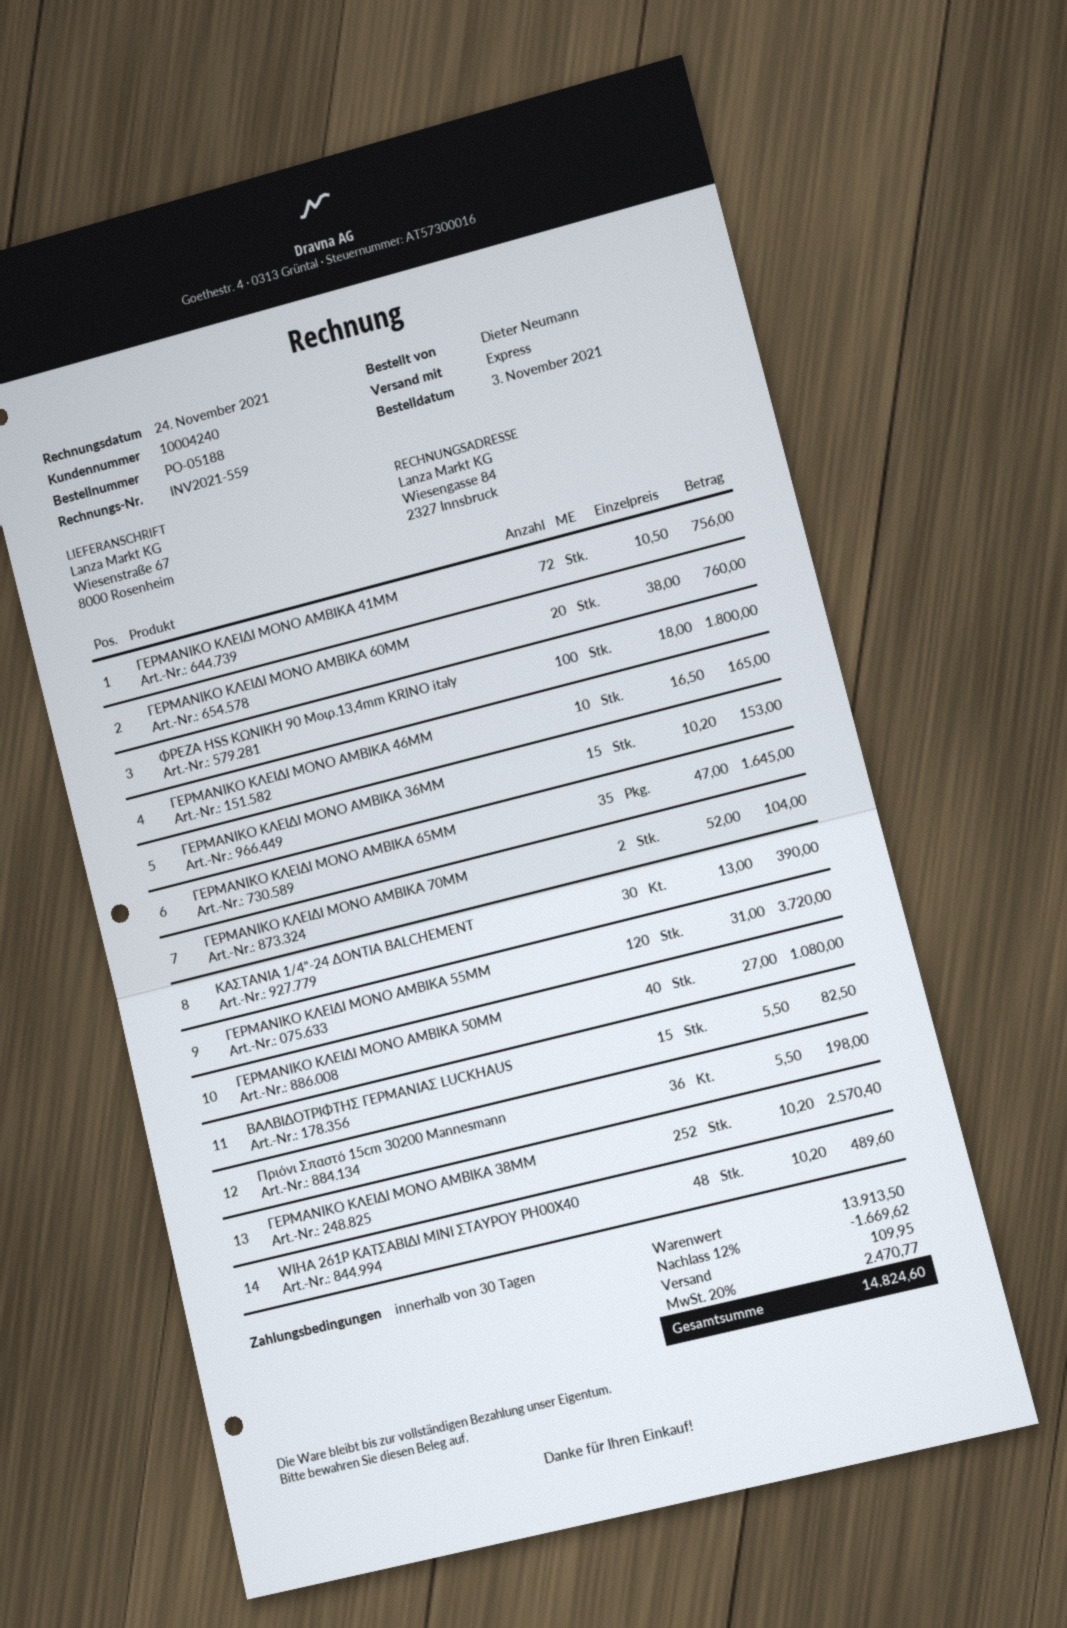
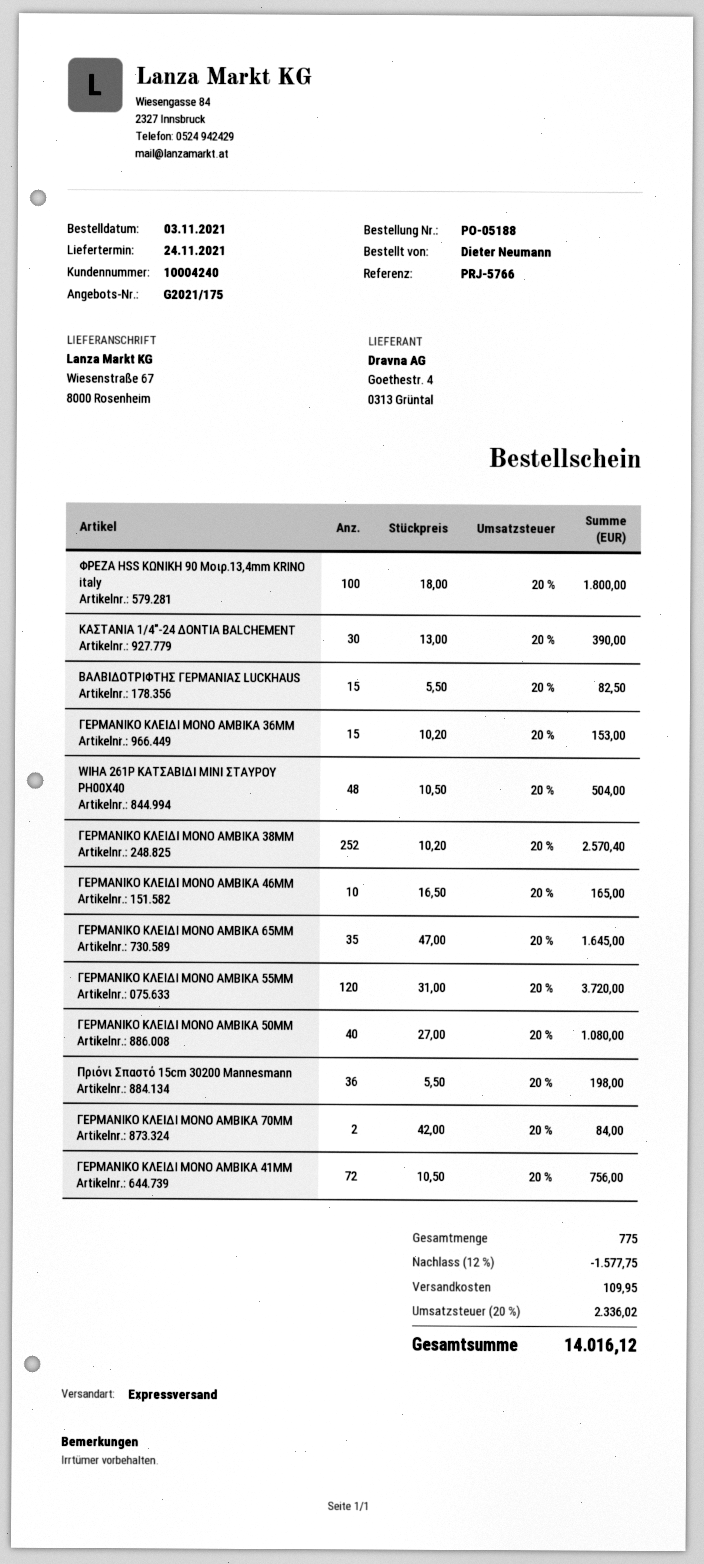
ΓΕΡΜΑΝΙΚO ΚΛΕΙΔΙ ΜΟΝΟ AMBIKA 60MM: 20 x 38.00 = 760.00 -> none
ΓΕΡΜΑΝΙΚO ΚΛΕΙΔΙ ΜΟΝΟ AMBIKA 70MM: 2 x 52.00 = 104.00 -> 2 x 42.00 = 84.00
WIHA 261P ΚΑΤΣΑΒΙΔΙ ΜΙΝΙ ΣΤΑΥΡΟΥ PH00X40: 48 x 10.20 = 489.60 -> 48 x 10.50 = 504.00
discount: 12% = 1669.62 -> 12% = 1577.75
tax: 20% = 2470.77 -> 20% = 2336.02
total: 14824.60 -> 14016.12

